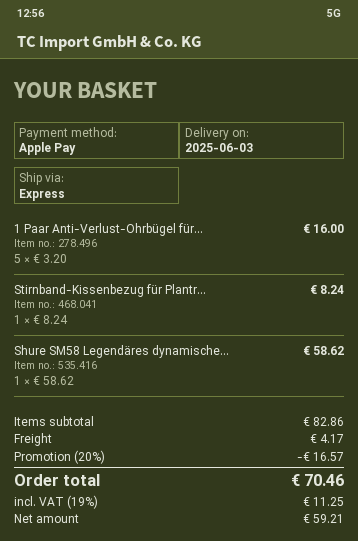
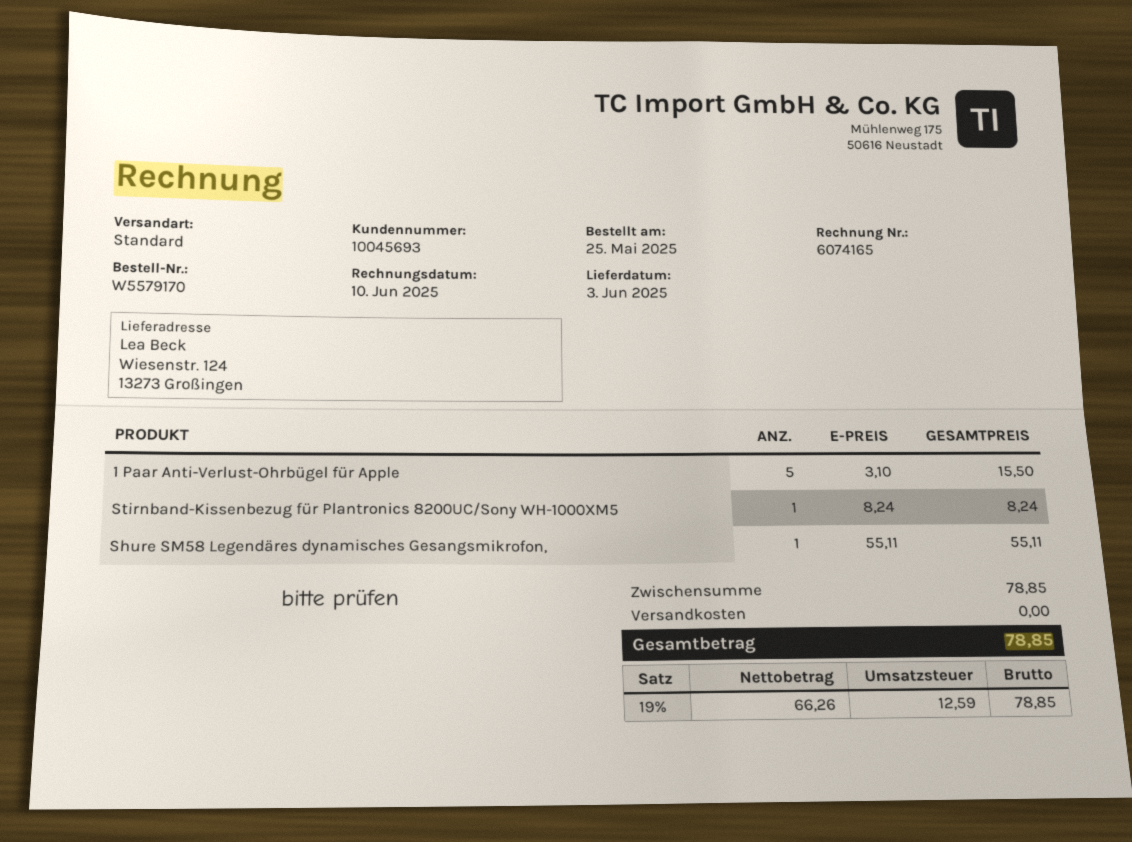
shipping method: express -> standard
1 Paar Anti-Verlust-Ohrbügel für...: 5 x 3.20 = 16.00 -> 5 x 3.10 = 15.50
Shure SM58 Legendäres dynamische...: 1 x 58.62 = 58.62 -> 1 x 55.11 = 55.11
subtotal: 82.86 -> 78.85
discount: 20% = 16.57 -> none
shipping: 4.17 -> 0.00
net: 59.21 -> 66.26
tax: 19% = 11.25 -> 19% = 12.59
total: 70.46 -> 78.85

